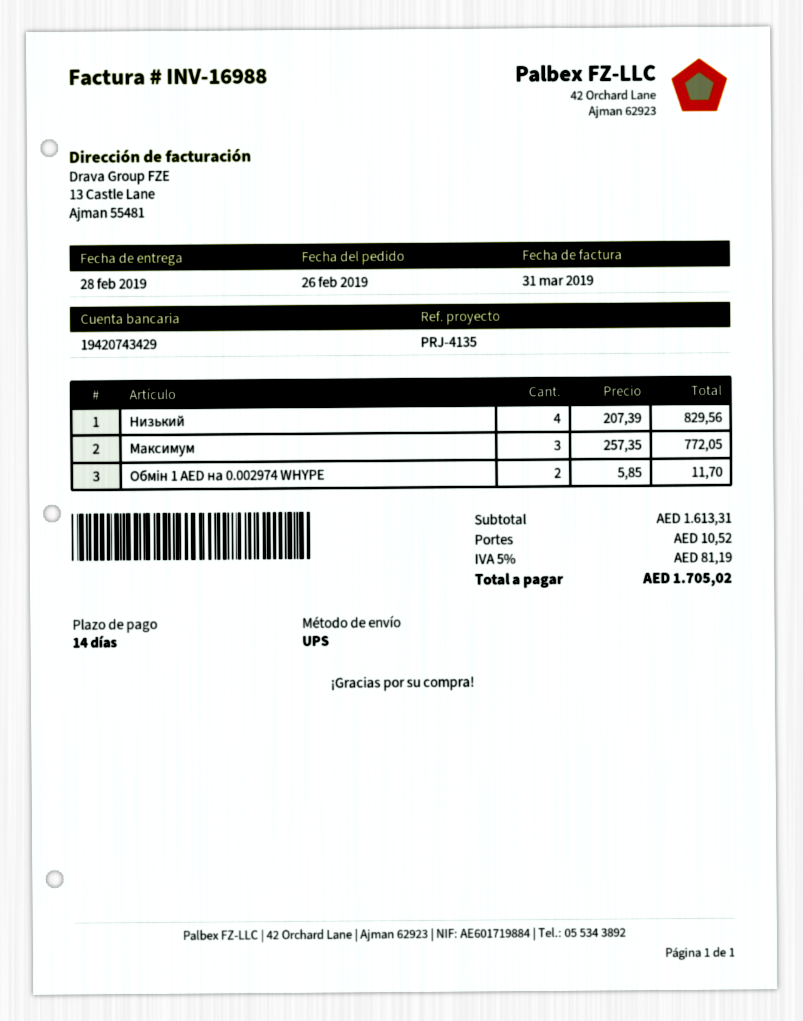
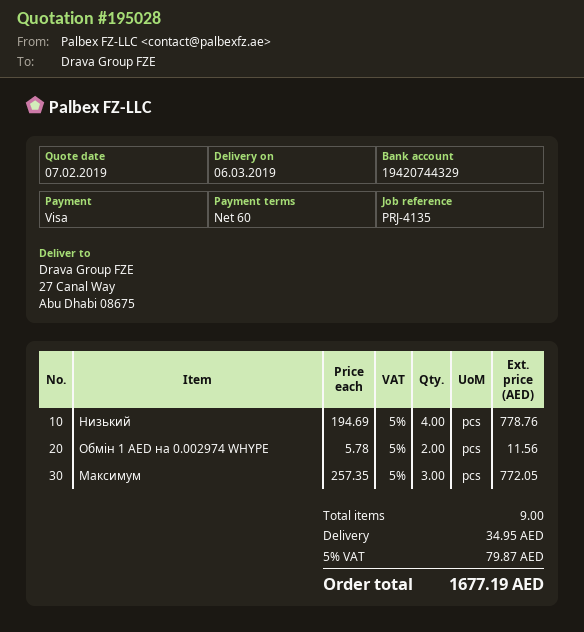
delivery date: 2019-02-28 -> 2019-03-06
payment terms: 14 days -> 60 days
bank account: 19420743429 -> 19420744329
Низький: 4 x 207.39 = 829.56 -> 4 x 194.69 = 778.76
Обмін 1 AED на 0.002974 WHYPE: 2 x 5.85 = 11.70 -> 2 x 5.78 = 11.56
shipping: 10.52 -> 34.95
tax: 5% = 81.19 -> 5% = 79.87
total: 1705.02 -> 1677.19

